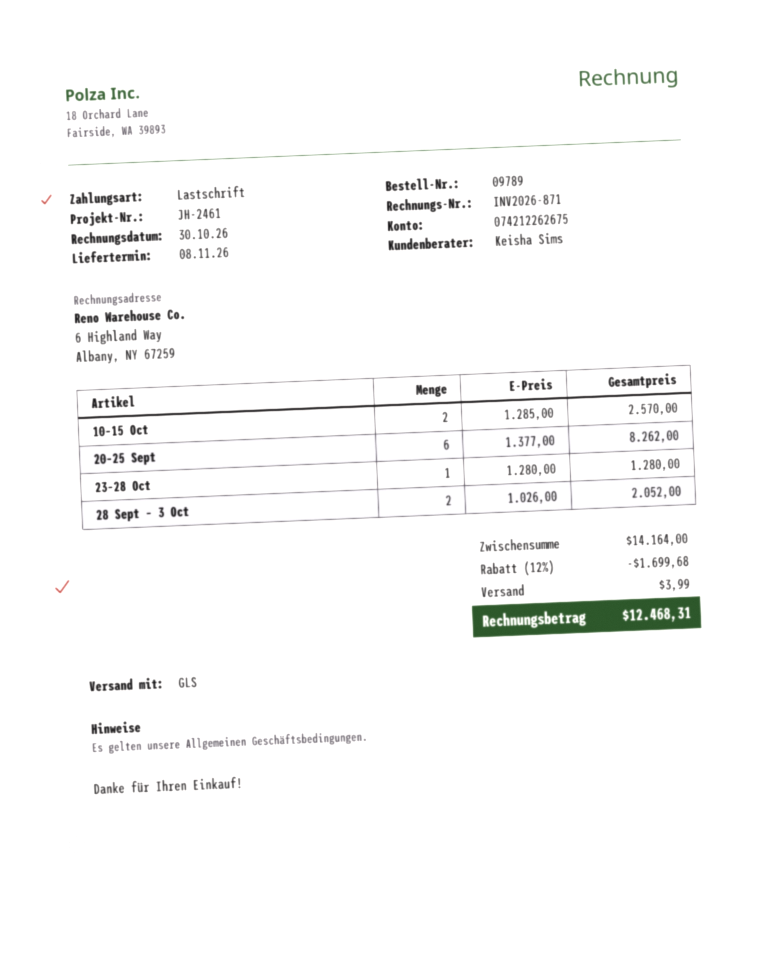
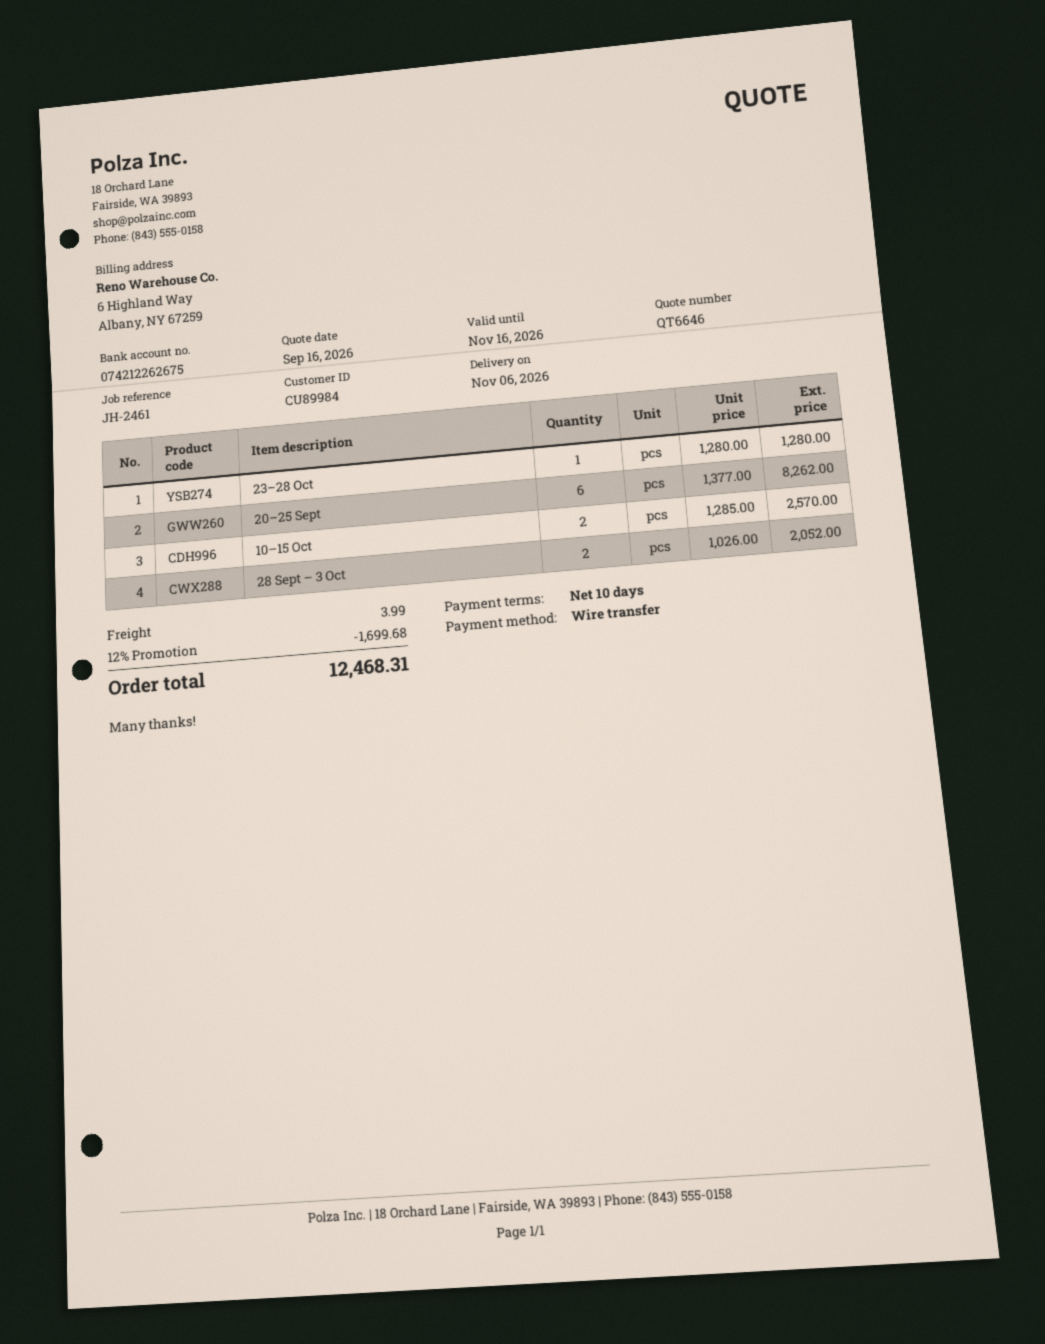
delivery date: 2026-11-08 -> 2026-11-06
payment method: direct debit -> bank transfer

